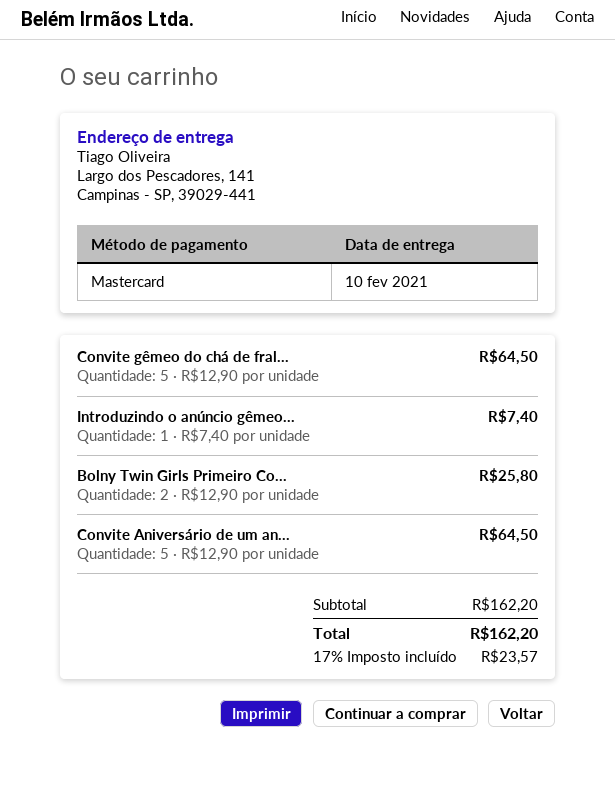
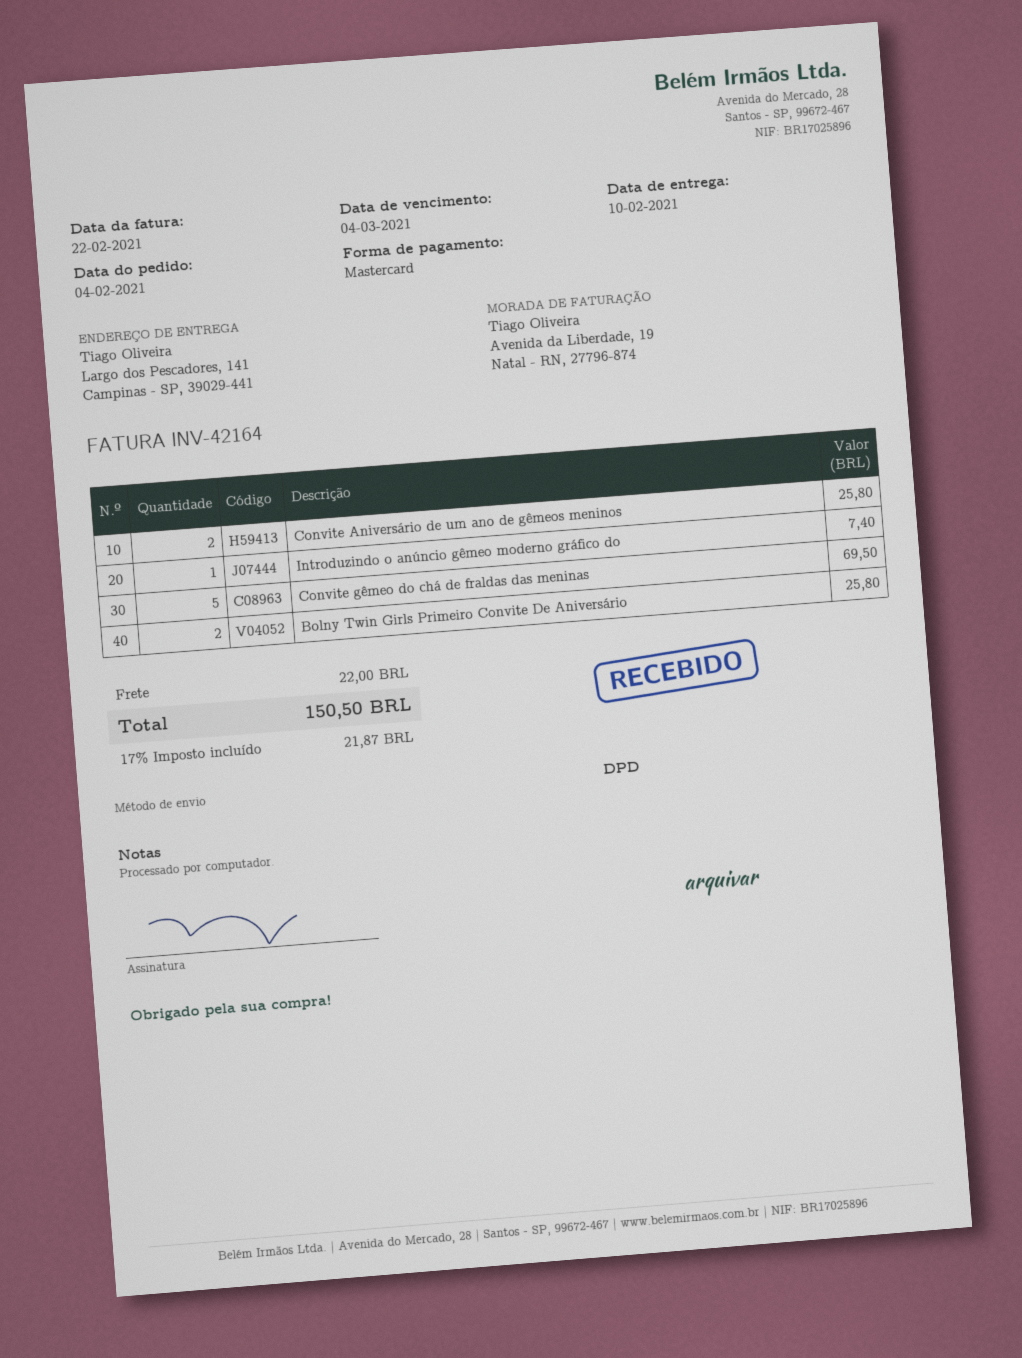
Convite gêmeo do chá de fral...: 5 for 64.50 -> 5 for 69.50
Convite Aniversário de um an...: 5 for 64.50 -> 2 for 25.80
shipping: none -> 22.00
tax: 17% = 23.57 -> 17% = 21.87
total: 162.20 -> 150.50

